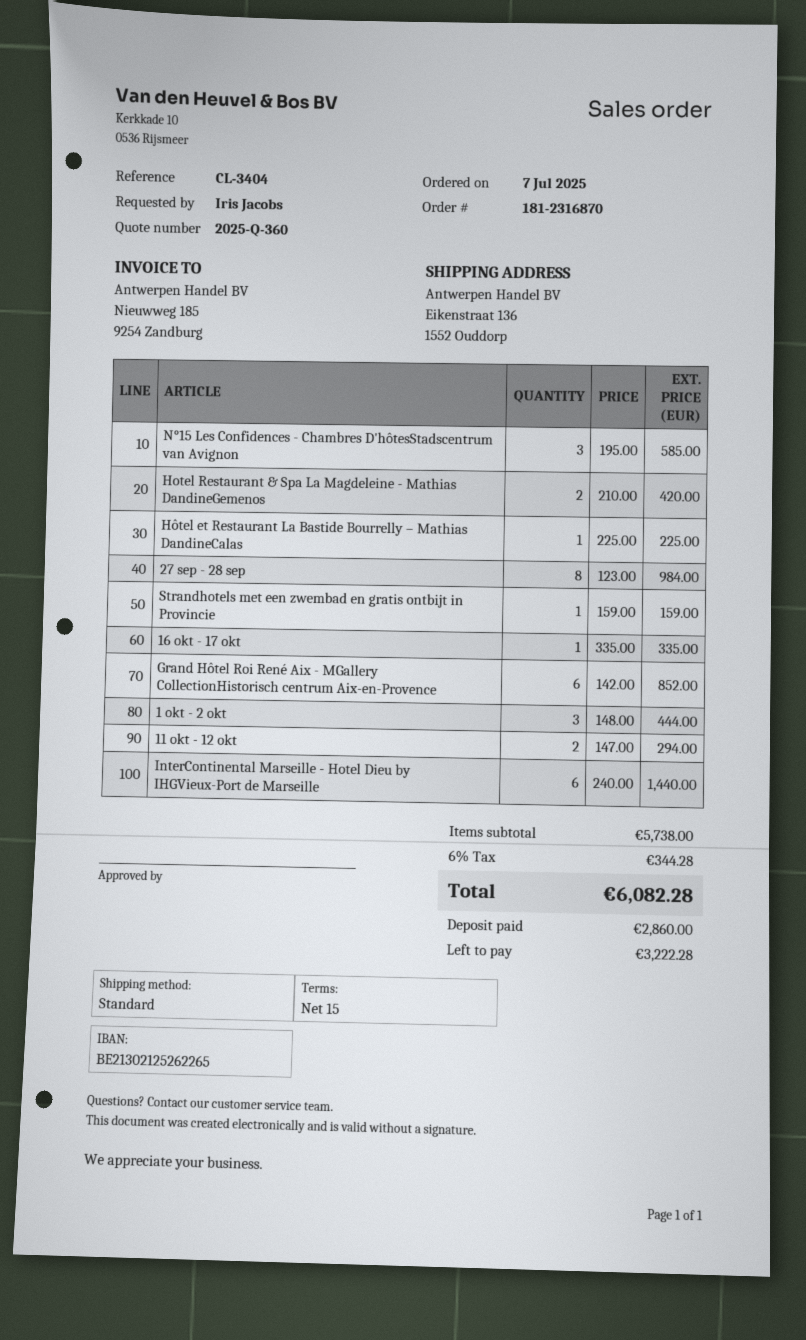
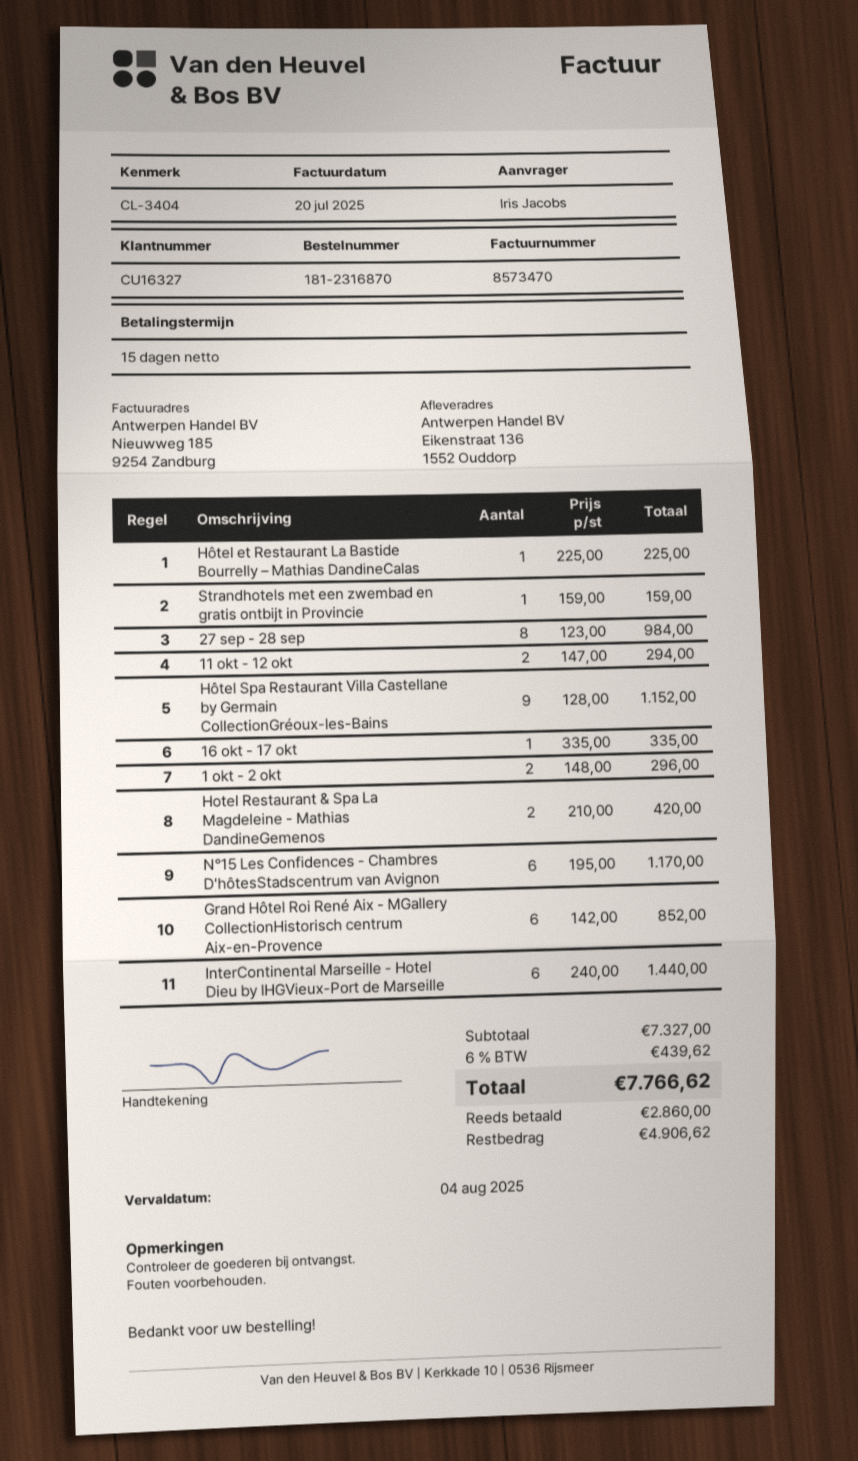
N°15 Les Confidences - Chambres D'hôtesStadscentrum van Avignon: 3 x 195.00 = 585.00 -> 6 x 195.00 = 1170.00
1 okt - 2 okt: 3 x 148.00 = 444.00 -> 2 x 148.00 = 296.00
Hôtel Spa Restaurant Villa Castellane by Germain CollectionGréoux-les-Bains: none -> 9 x 128.00 = 1152.00
subtotal: 5738.00 -> 7327.00
tax: 6% = 344.28 -> 6% = 439.62
total: 6082.28 -> 7766.62
balance: 3222.28 -> 4906.62

